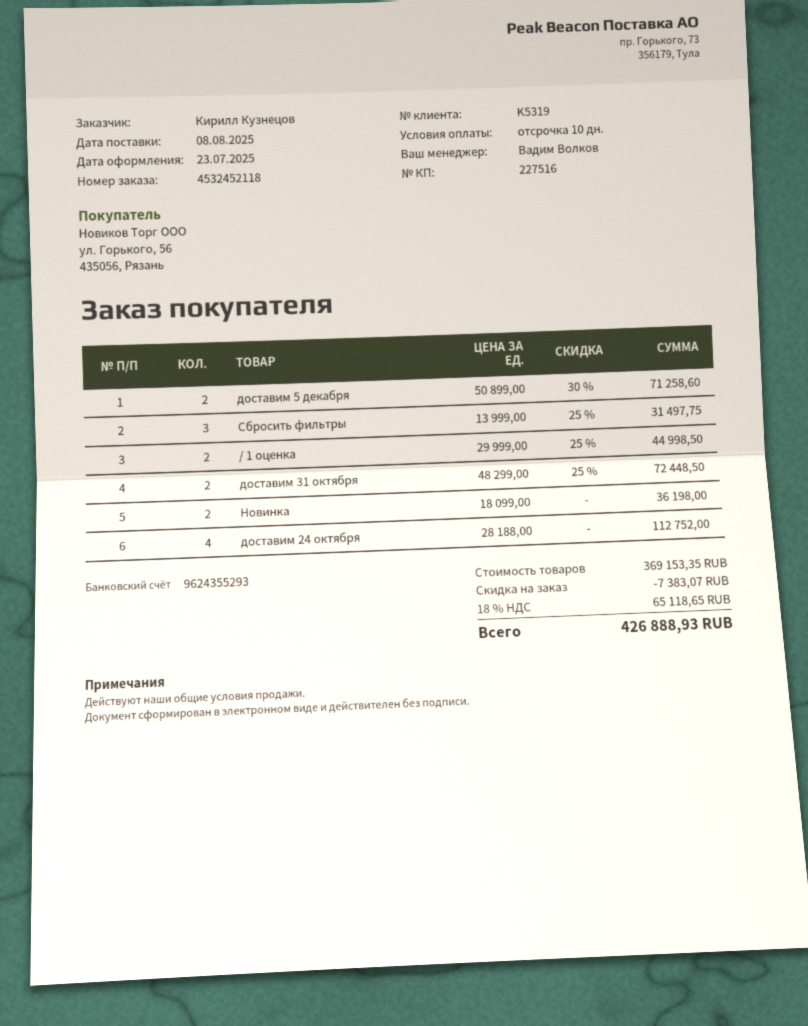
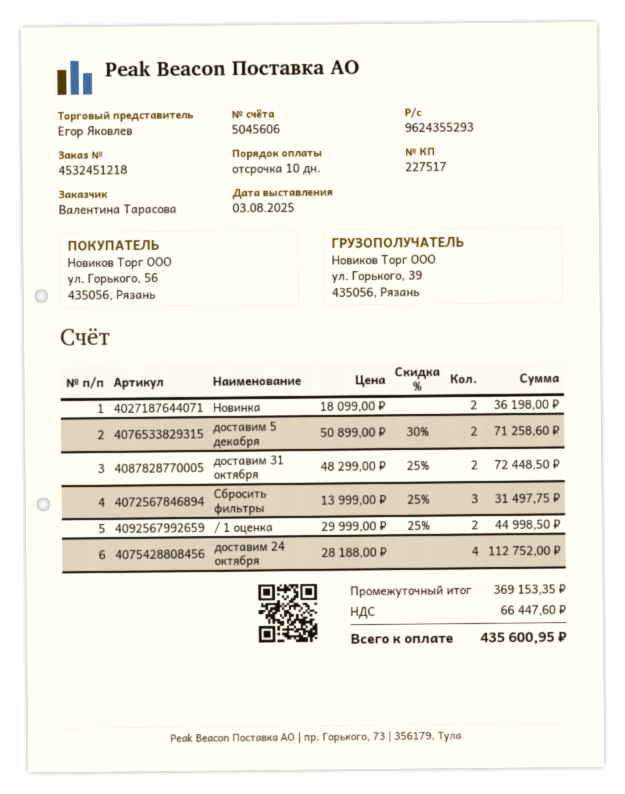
quote number: 227516 -> 227517
order number: 4532452118 -> 4532451218
ordered by: Кирилл Кузнецов -> Валентина Тарасова
sales rep: Вадим Волков -> Егор Яковлев
discount: 7383.07 -> none
tax: 65118.65 -> 66447.60
total: 426888.93 -> 435600.95

